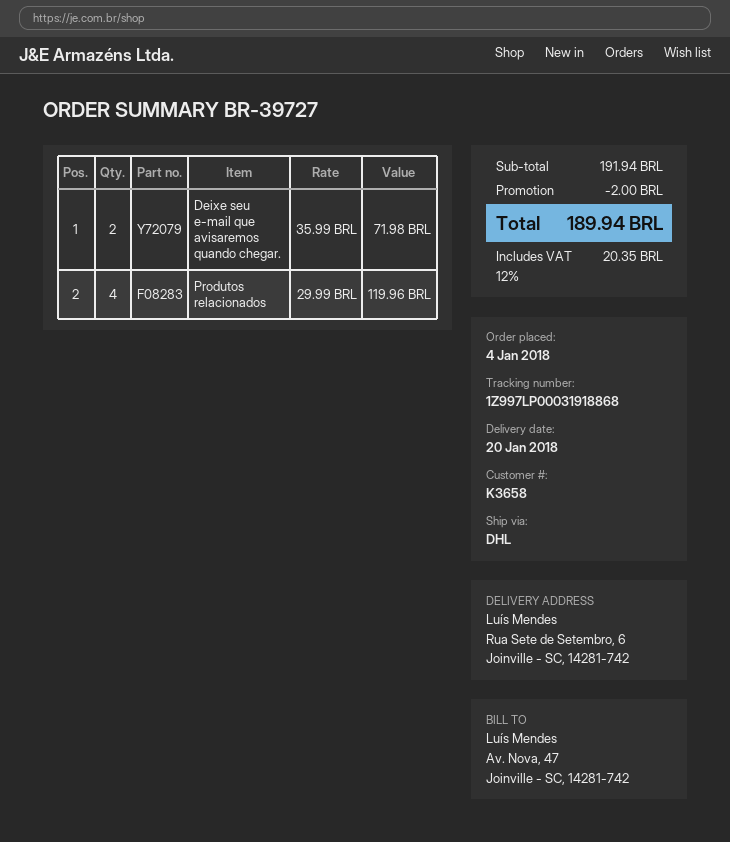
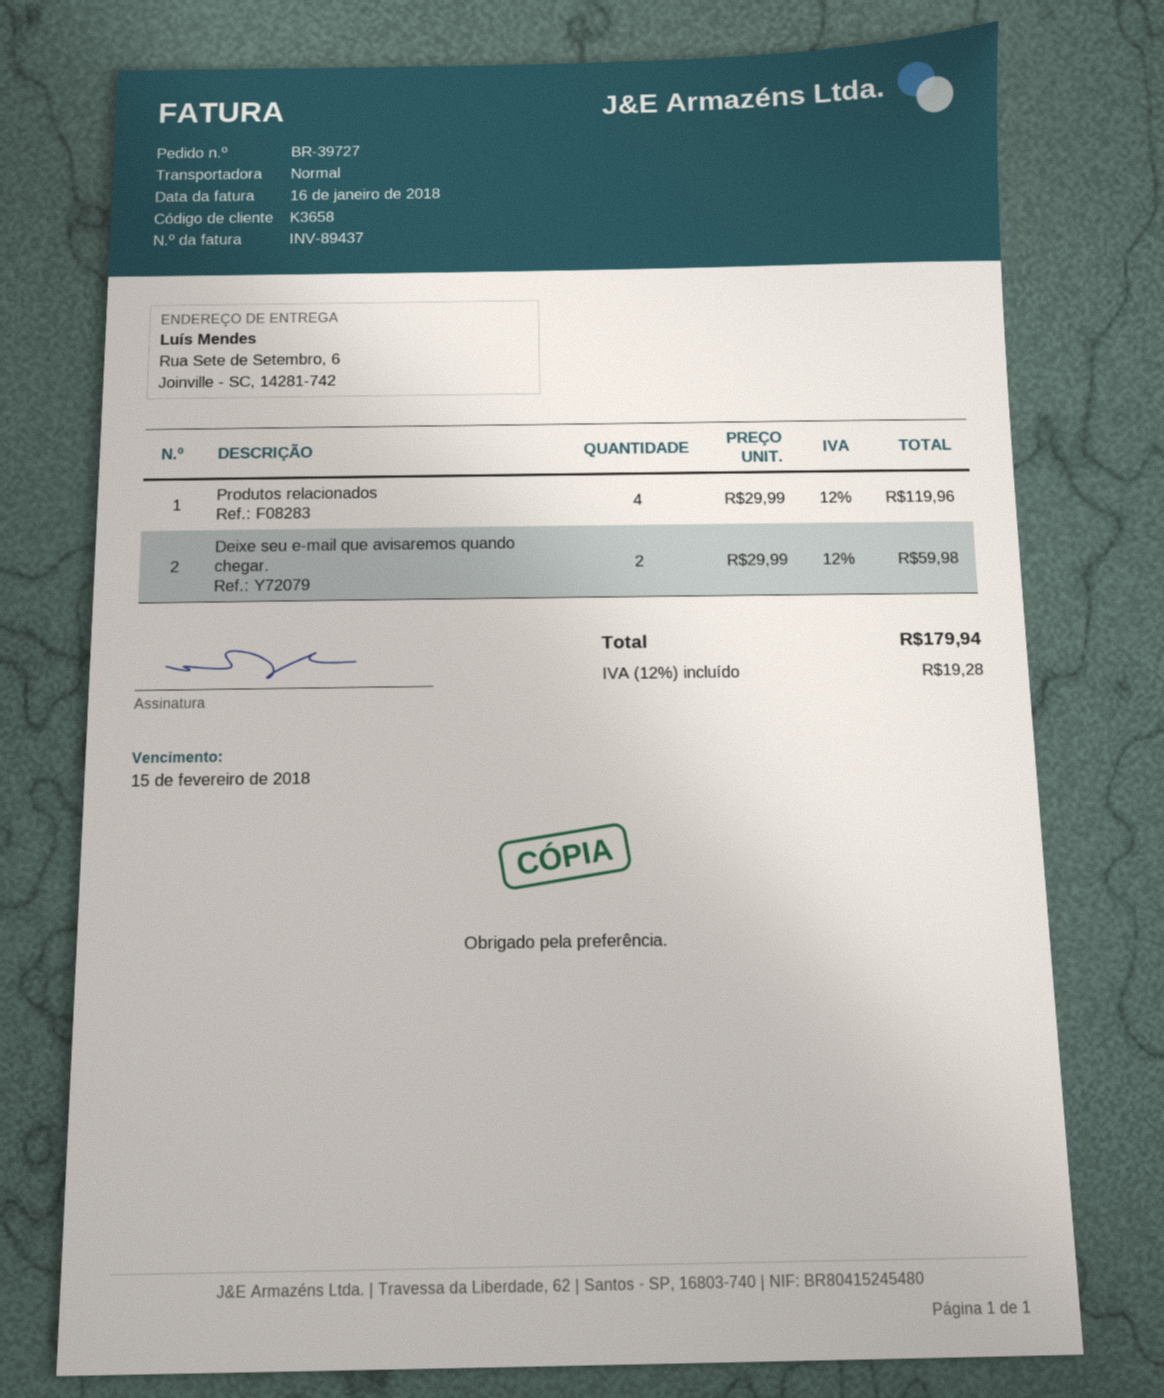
shipping method: DHL -> standard
Deixe seu e-mail que avisaremos quando chegar.: 2 x 35.99 = 71.98 -> 2 x 29.99 = 59.98
discount: 2.00 -> none
tax: 12% = 20.35 -> 12% = 19.28
total: 189.94 -> 179.94

